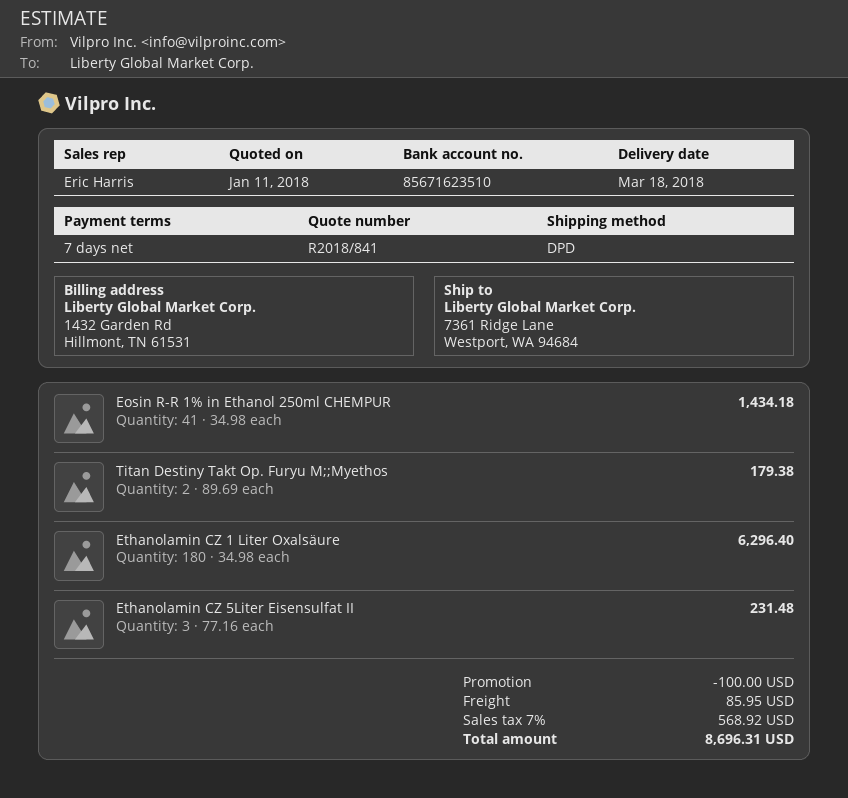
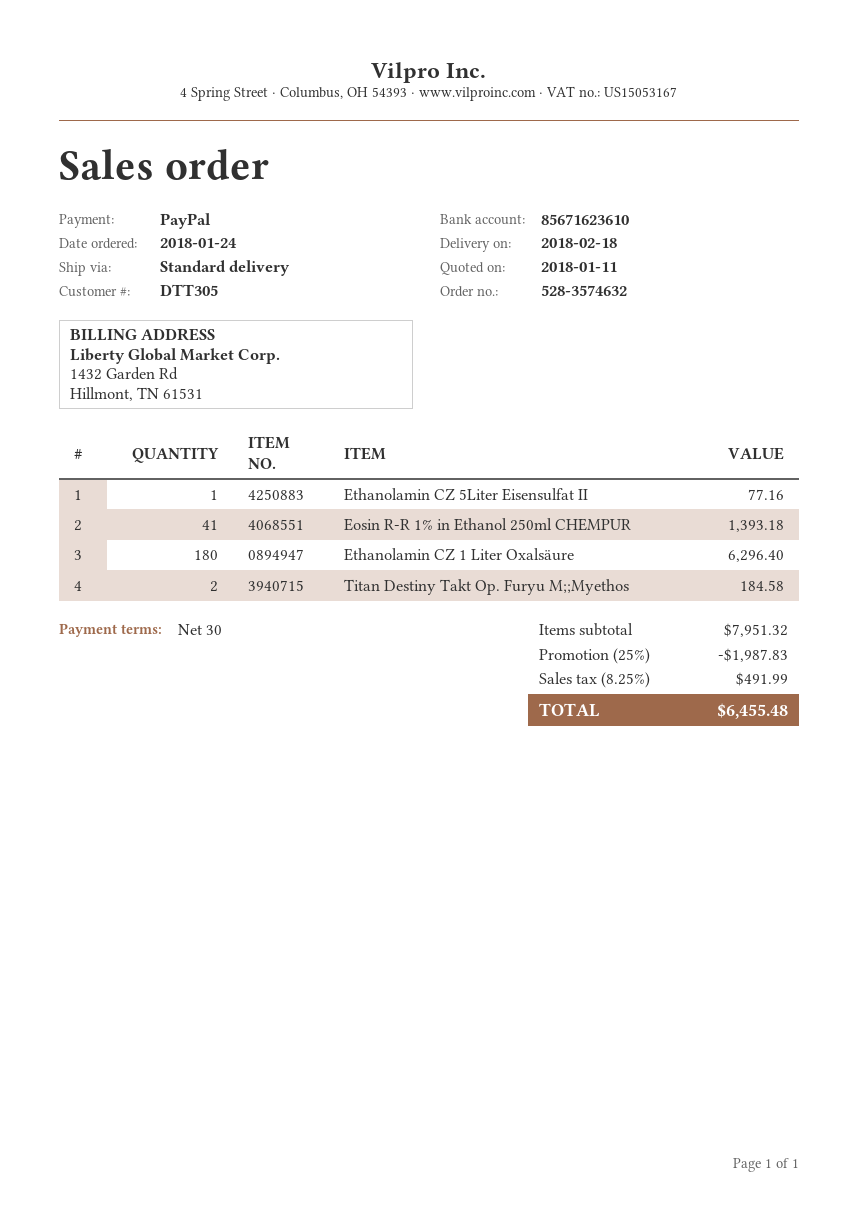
delivery date: 2018-03-18 -> 2018-02-18
payment terms: 7 days -> 30 days
bank account: 85671623510 -> 85671623610
shipping method: DPD -> standard
Eosin R-R 1% in Ethanol 250ml CHEMPUR: 41 for 1434.18 -> 41 for 1393.18
Titan Destiny Takt Op. Furyu M;;Myethos: 2 for 179.38 -> 2 for 184.58
Ethanolamin CZ 5Liter Eisensulfat II: 3 for 231.48 -> 1 for 77.16
discount: 100.00 -> 1987.83
shipping: 85.95 -> none
tax: 7% = 568.92 -> 8.25% = 491.99
total: 8696.31 -> 6455.48

